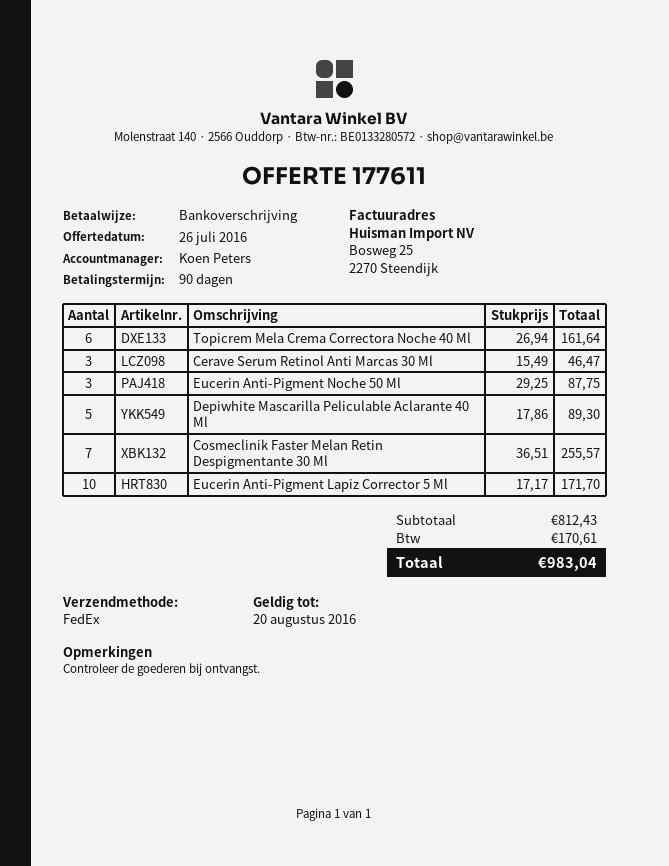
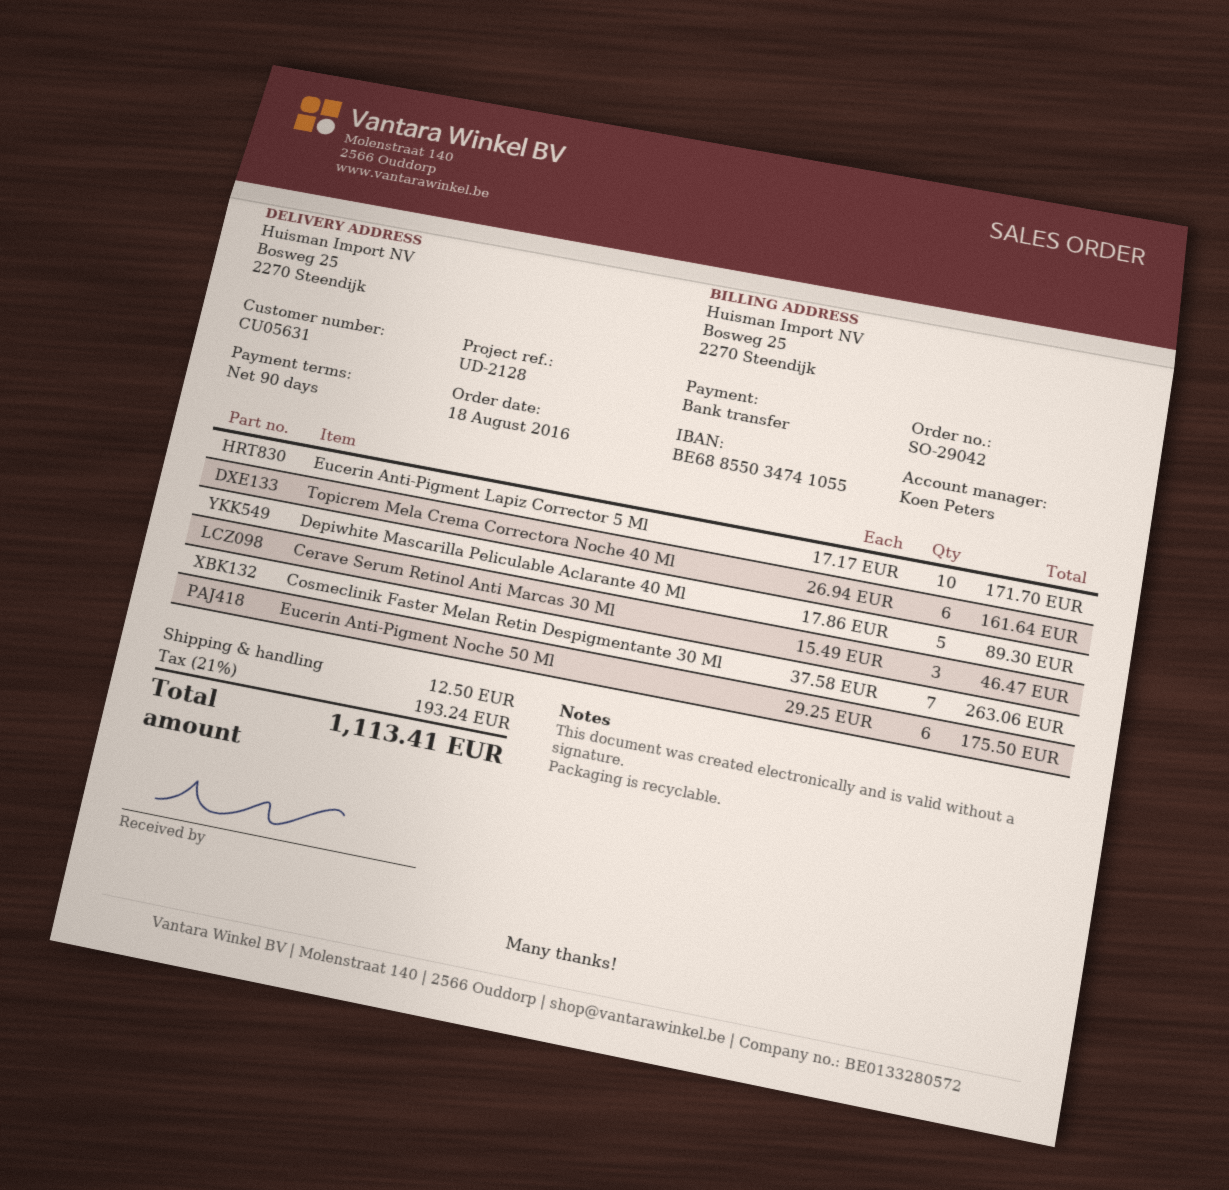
Eucerin Anti-Pigment Noche 50 Ml: 3 x 29.25 = 87.75 -> 6 x 29.25 = 175.50
Cosmeclinik Faster Melan Retin Despigmentante 30 Ml: 7 x 36.51 = 255.57 -> 7 x 37.58 = 263.06
shipping: none -> 12.50
tax: 170.61 -> 193.24
total: 983.04 -> 1113.41

